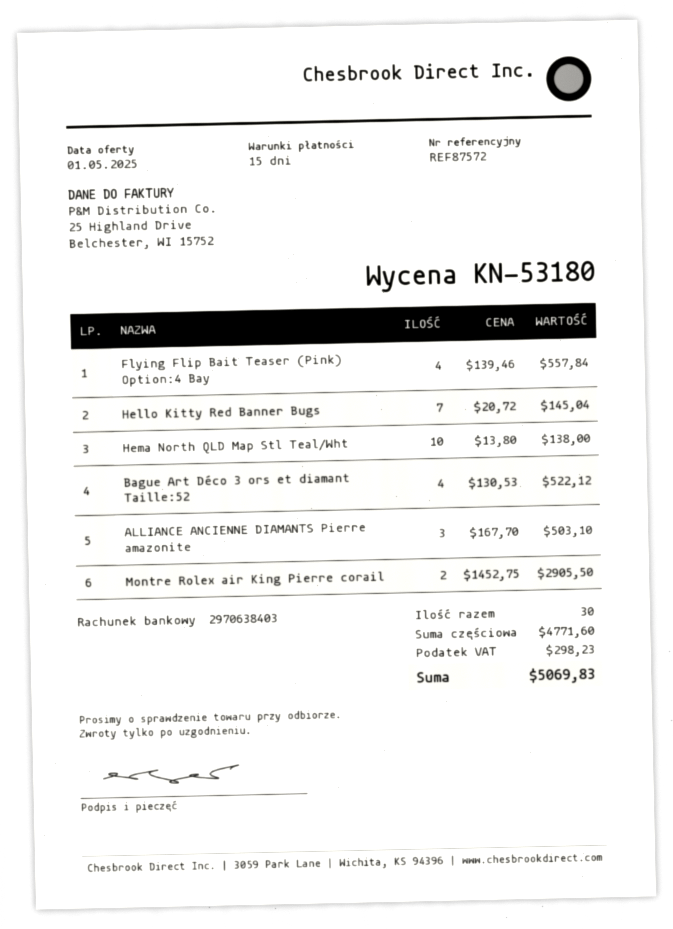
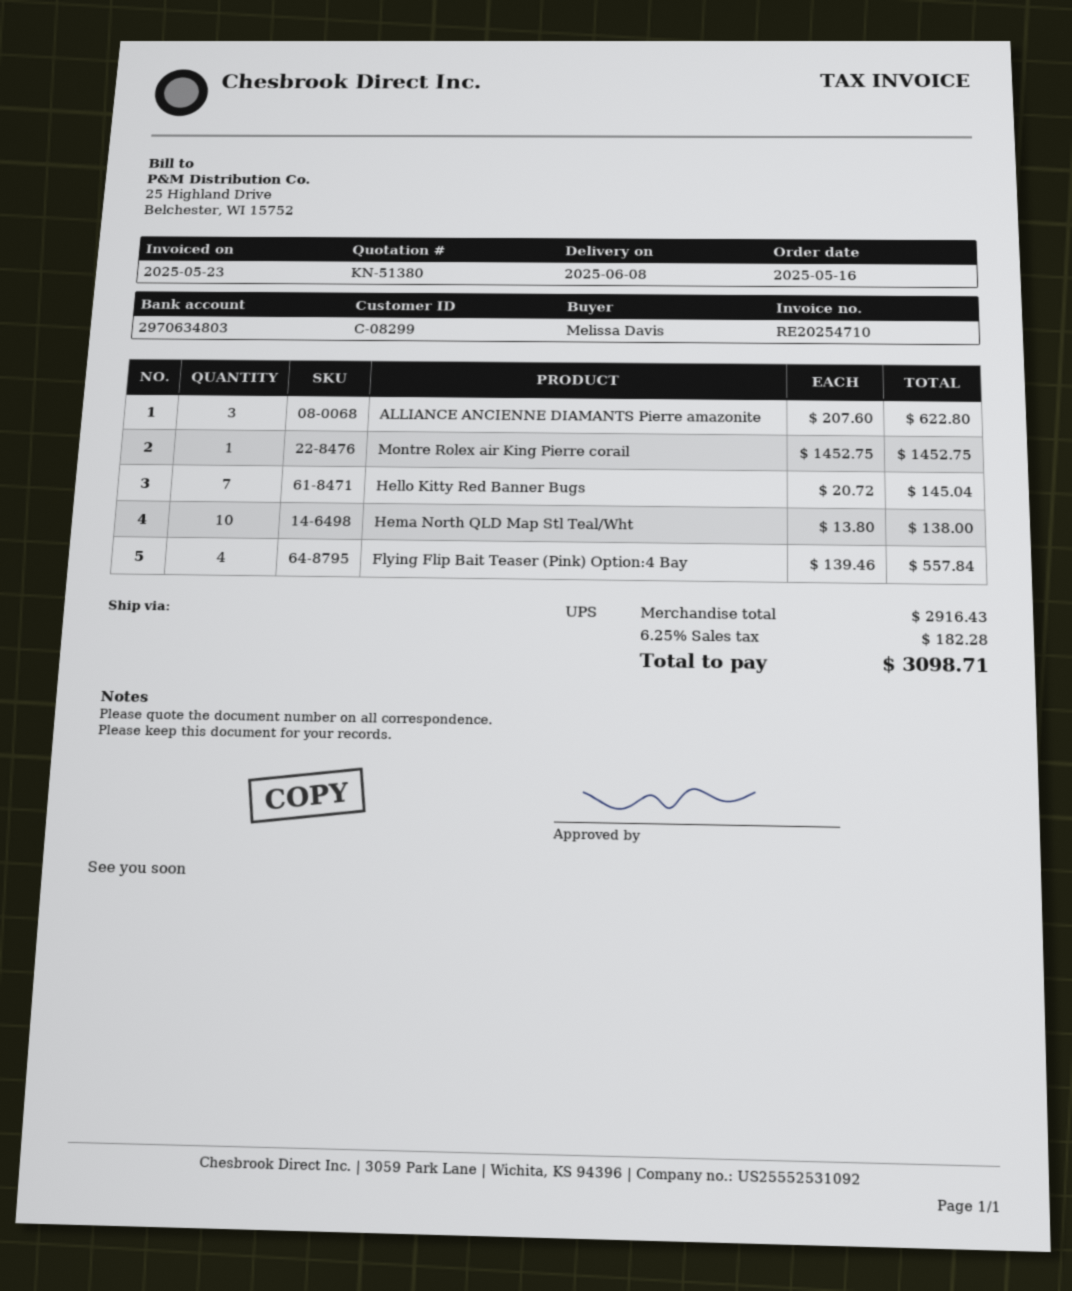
quote number: KN-53180 -> KN-51380
bank account: 2970638403 -> 2970634803
Bague Art Déco 3 ors et diamant Taille:52: 4 x 130.53 = 522.12 -> none
ALLIANCE ANCIENNE DIAMANTS Pierre amazonite: 3 x 167.70 = 503.10 -> 3 x 207.60 = 622.80
Montre Rolex air King Pierre corail: 2 x 1452.75 = 2905.50 -> 1 x 1452.75 = 1452.75
subtotal: 4771.60 -> 2916.43
tax: 298.23 -> 182.28
total: 5069.83 -> 3098.71

